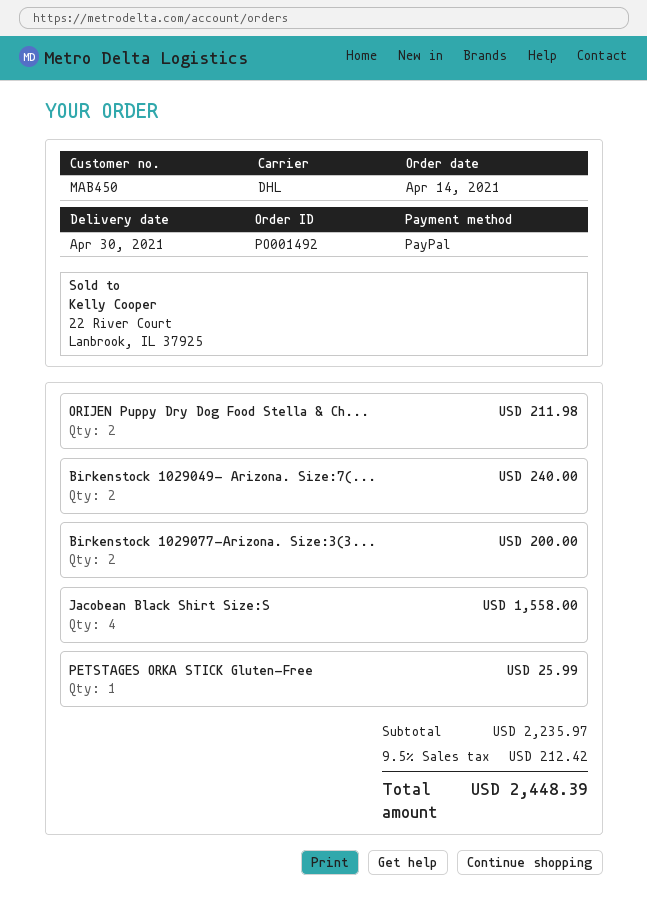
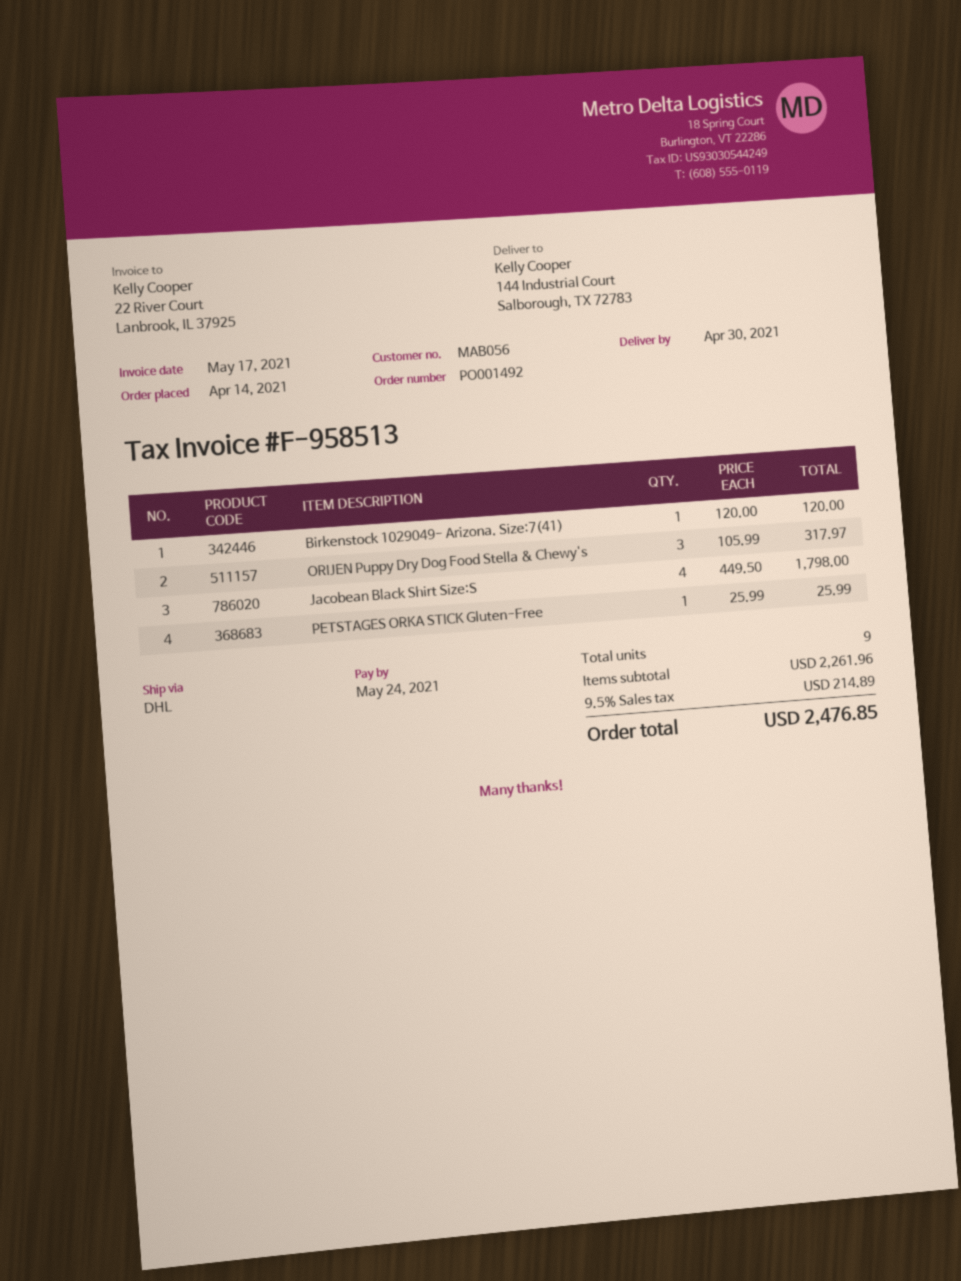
customer number: MAB450 -> MAB056
ORIJEN Puppy Dry Dog Food Stella & Ch...: 2 for 211.98 -> 3 for 317.97
Birkenstock 1029049- Arizona. Size:7(...: 2 for 240.00 -> 1 for 120.00
Birkenstock 1029077-Arizona. Size:3(3...: 2 for 200.00 -> none
Jacobean Black Shirt Size:S: 4 for 1558.00 -> 4 for 1798.00
subtotal: 2235.97 -> 2261.96
tax: 9.5% = 212.42 -> 9.5% = 214.89
total: 2448.39 -> 2476.85

